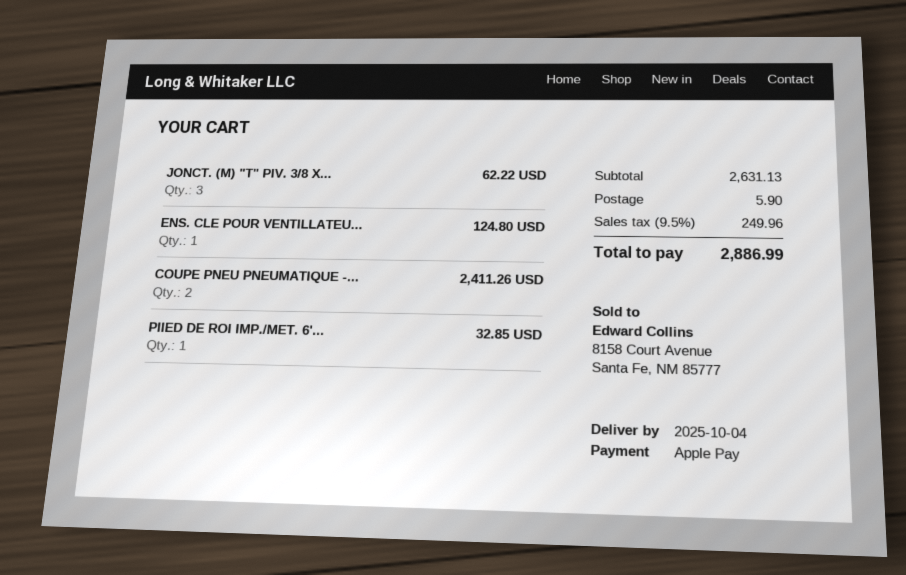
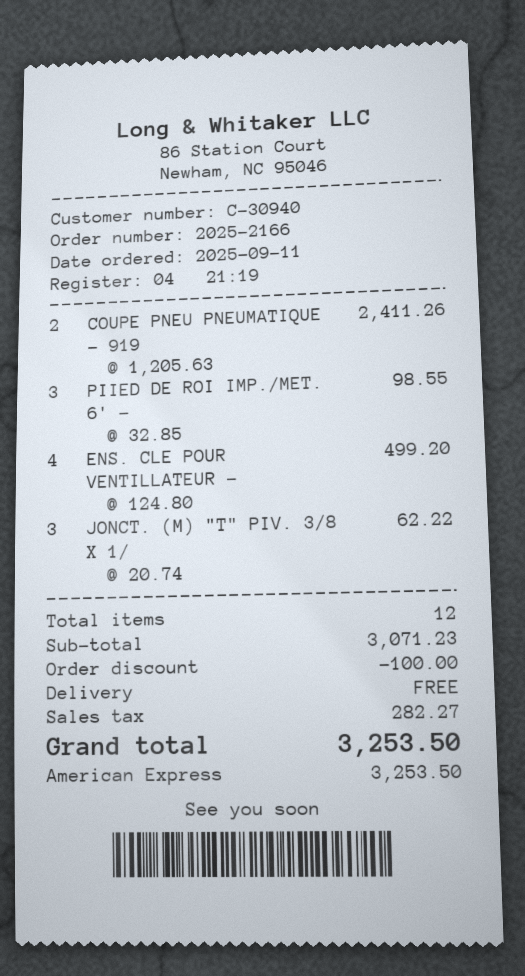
payment method: Apple Pay -> American Express
ENS. CLE POUR VENTILLATEU...: 1 for 124.80 -> 4 for 499.20
PIIED DE ROI IMP./MET. 6'...: 1 for 32.85 -> 3 for 98.55
subtotal: 2631.13 -> 3071.23
discount: none -> 100.00
shipping: 5.90 -> 0.00
tax: 249.96 -> 282.27
total: 2886.99 -> 3253.50

